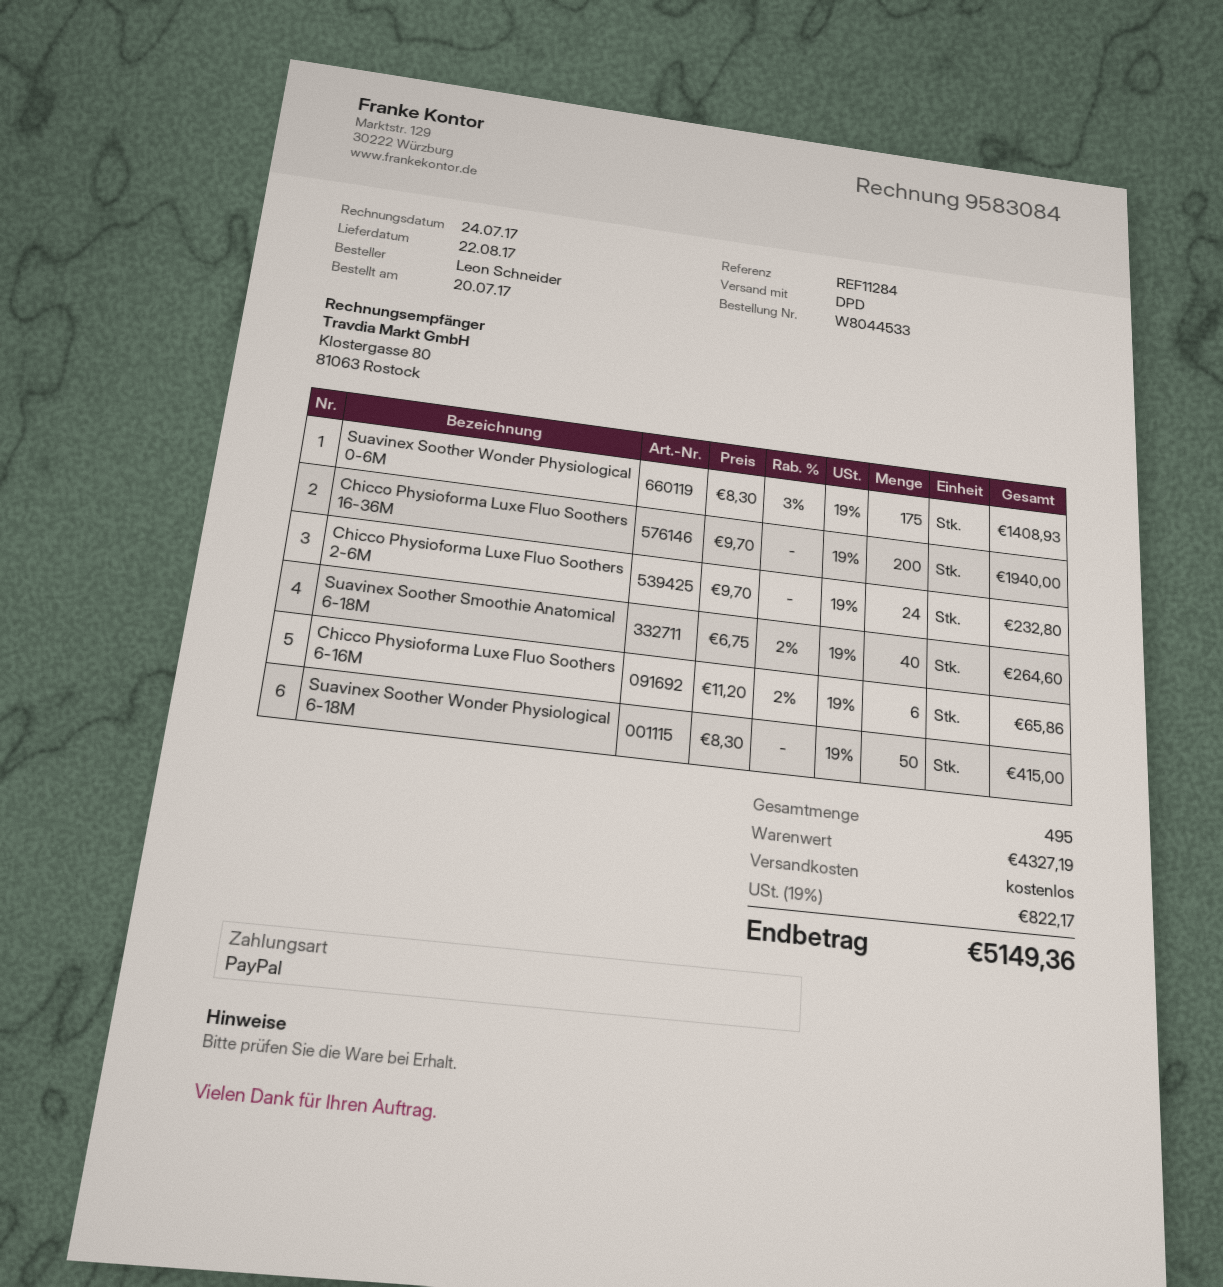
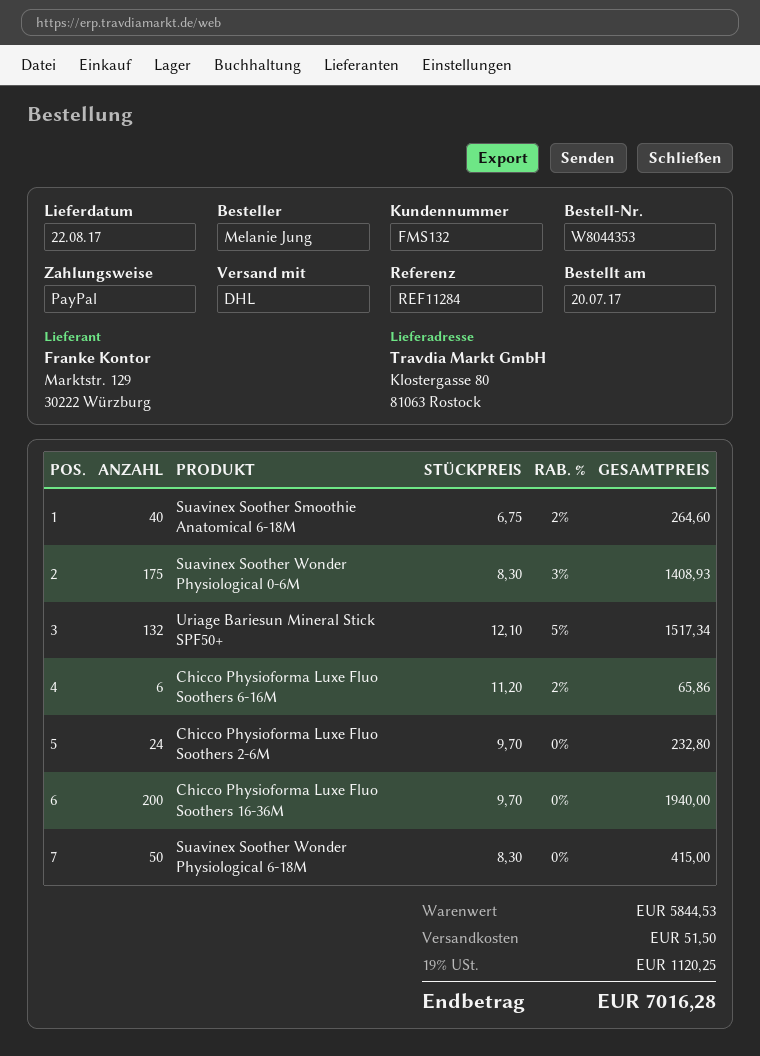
order number: W8044533 -> W8044353
ordered by: Leon Schneider -> Melanie Jung
shipping method: DPD -> DHL
Uriage Bariesun Mineral Stick SPF50+: none -> 132 x 12.10 - 5% = 1517.34
subtotal: 4327.19 -> 5844.53
shipping: 0.00 -> 51.50
tax: 19% = 822.17 -> 19% = 1120.25
total: 5149.36 -> 7016.28

